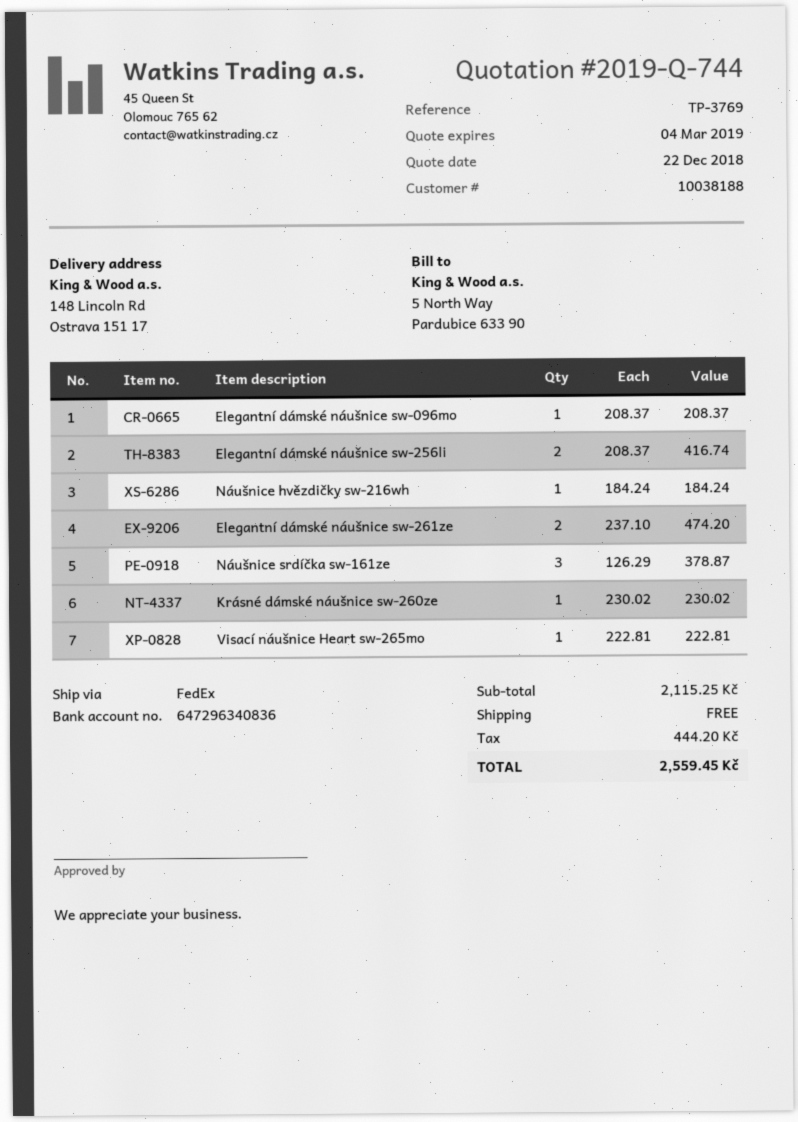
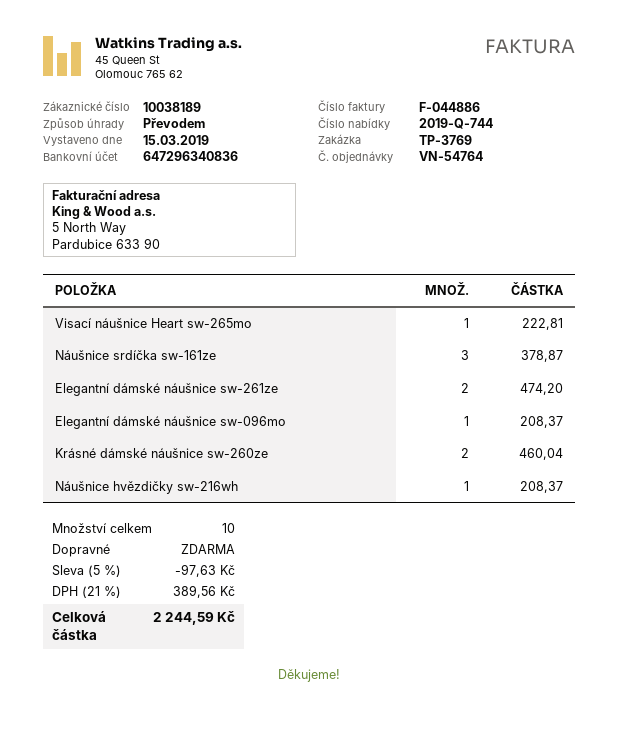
customer number: 10038188 -> 10038189
Elegantní dámské náušnice sw-256li: 2 for 416.74 -> none
Náušnice hvězdičky sw-216wh: 1 for 184.24 -> 1 for 208.37
Krásné dámské náušnice sw-260ze: 1 for 230.02 -> 2 for 460.04
discount: none -> 5% = 97.63
tax: 444.20 -> 389.56
total: 2559.45 -> 2244.59

